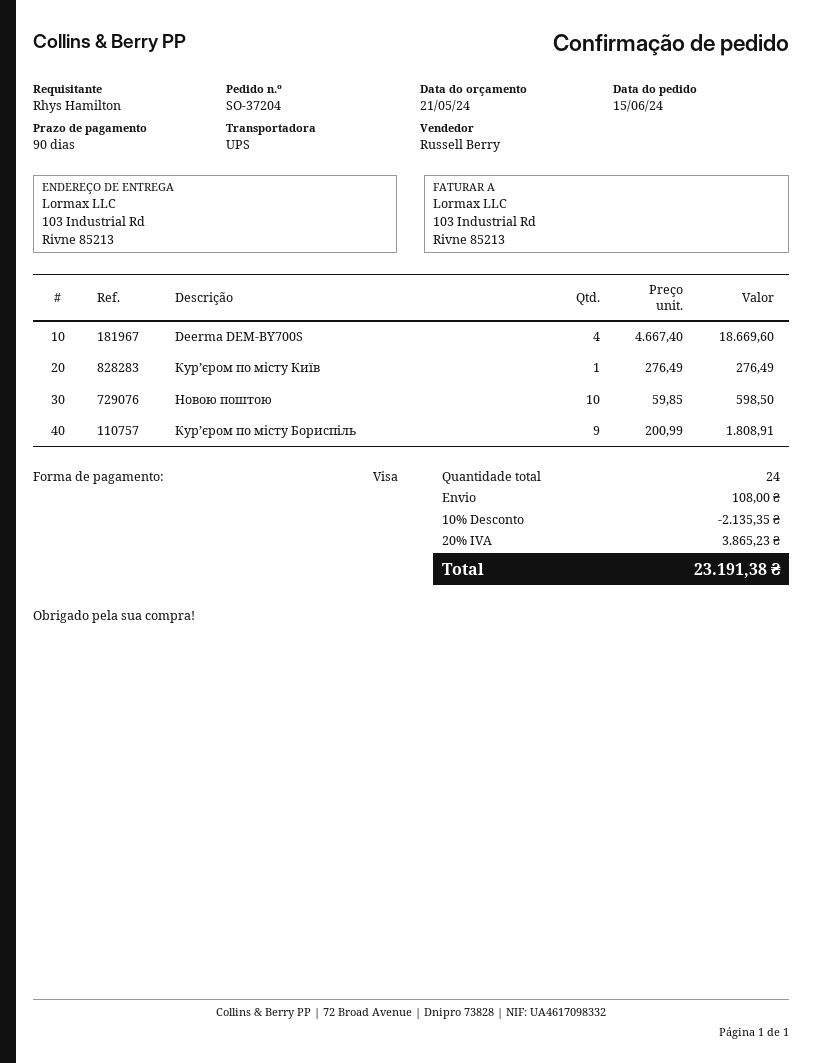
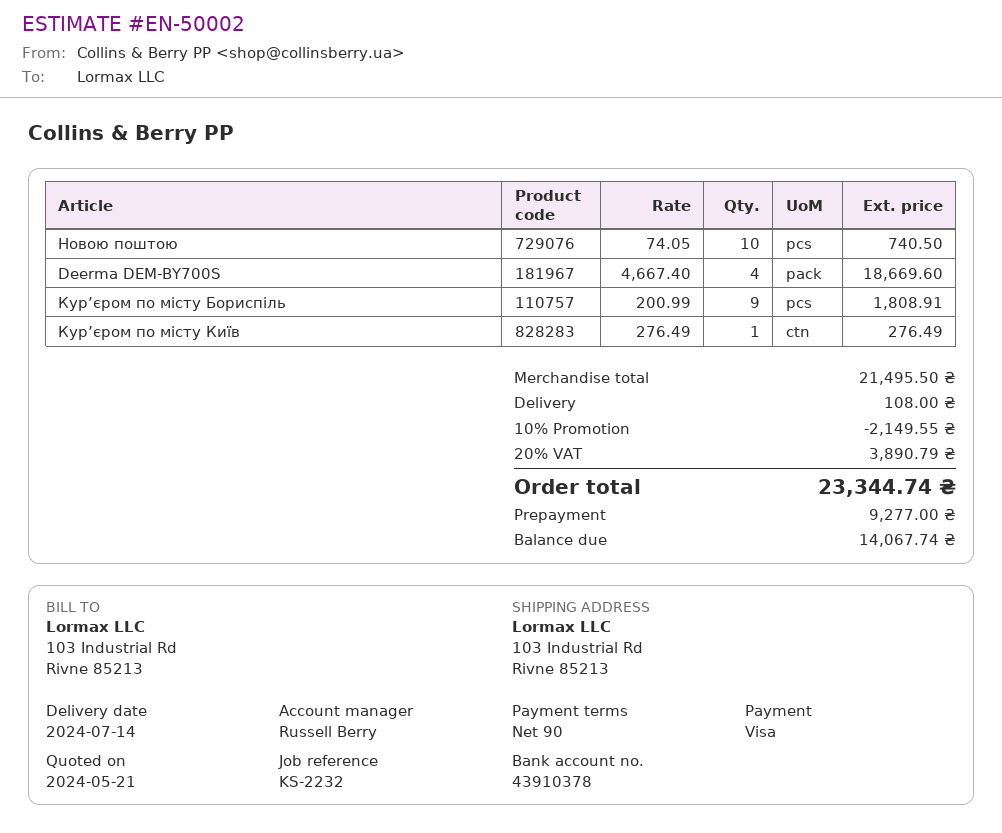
Новою поштою: 10 x 59.85 = 598.50 -> 10 x 74.05 = 740.50
discount: 10% = 2135.35 -> 10% = 2149.55
tax: 20% = 3865.23 -> 20% = 3890.79
total: 23191.38 -> 23344.74

